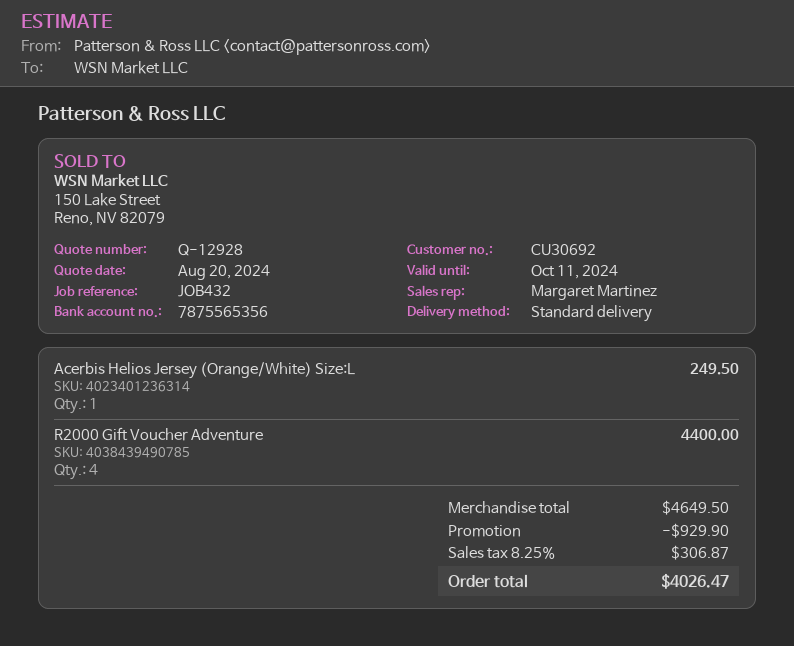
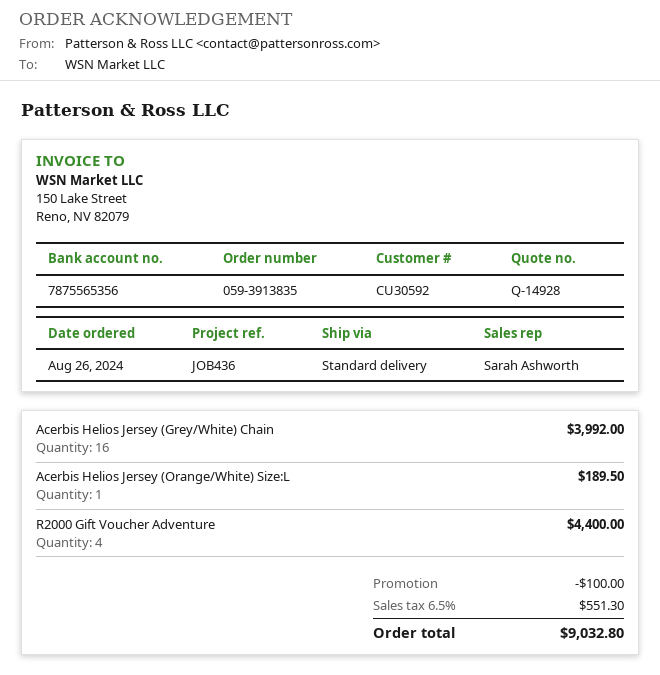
quote number: Q-12928 -> Q-14928
customer number: CU30692 -> CU30592
reference: JOB432 -> JOB436
sales rep: Margaret Martinez -> Sarah Ashworth
Acerbis Helios Jersey (Orange/White) Size:L: 1 for 249.50 -> 1 for 189.50
Acerbis Helios Jersey (Grey/White) Chain: none -> 16 for 3992.00
discount: 929.90 -> 100.00
tax: 8.25% = 306.87 -> 6.5% = 551.30
total: 4026.47 -> 9032.80

